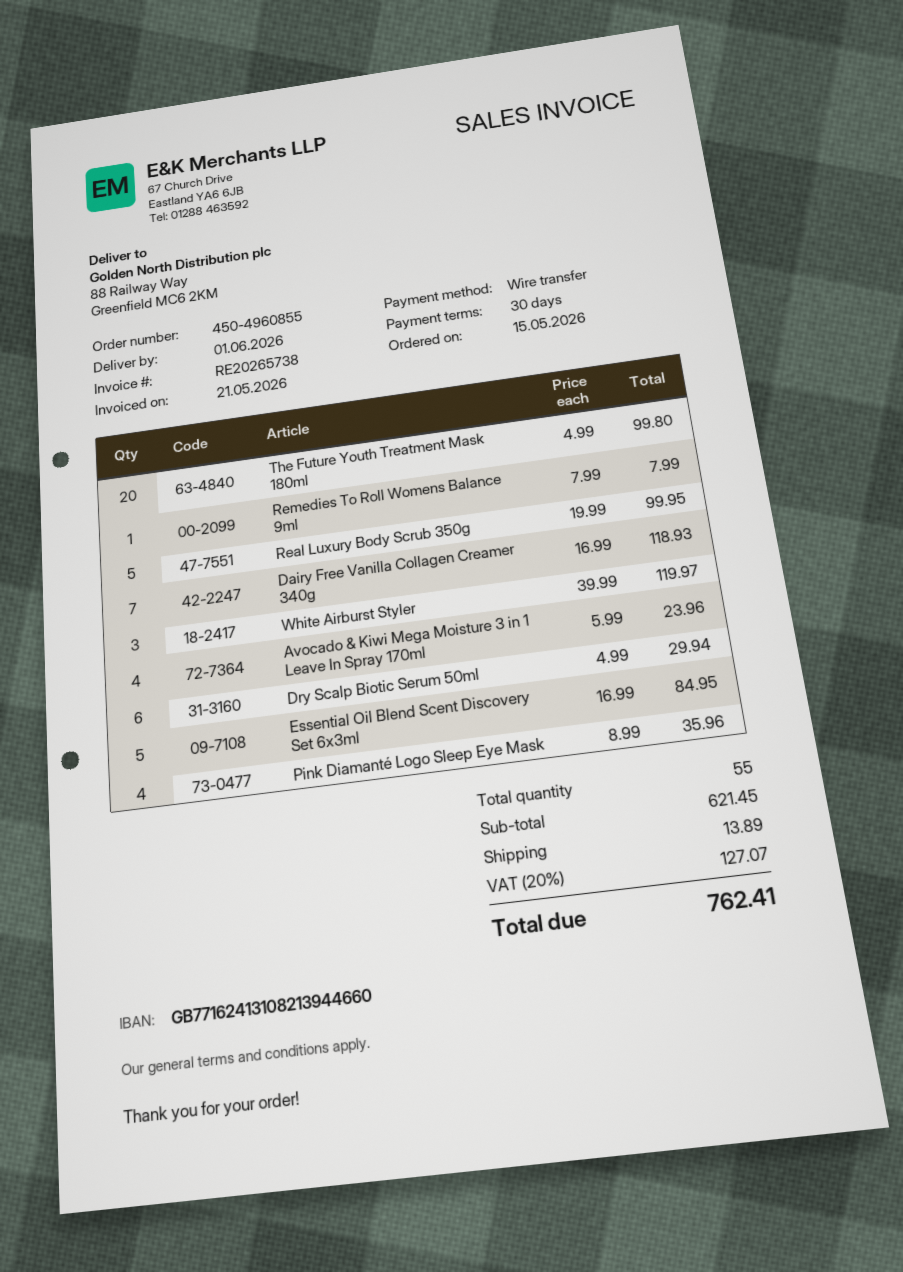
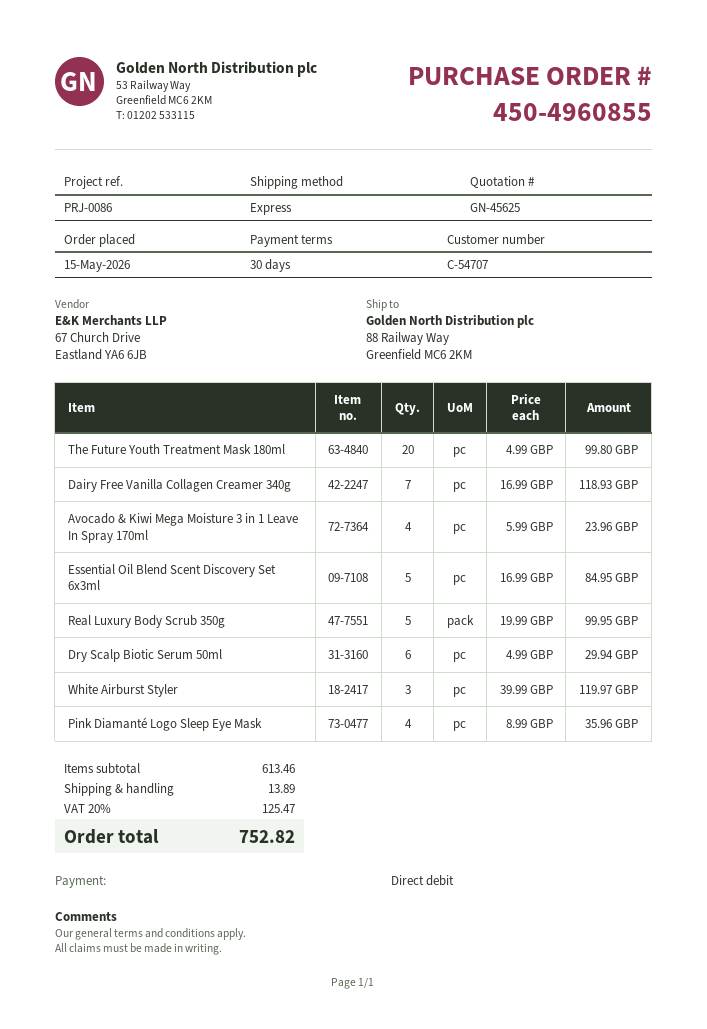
payment method: bank transfer -> direct debit
Remedies To Roll Womens Balance 9ml: 1 x 7.99 = 7.99 -> none
subtotal: 621.45 -> 613.46
tax: 20% = 127.07 -> 20% = 125.47
total: 762.41 -> 752.82

